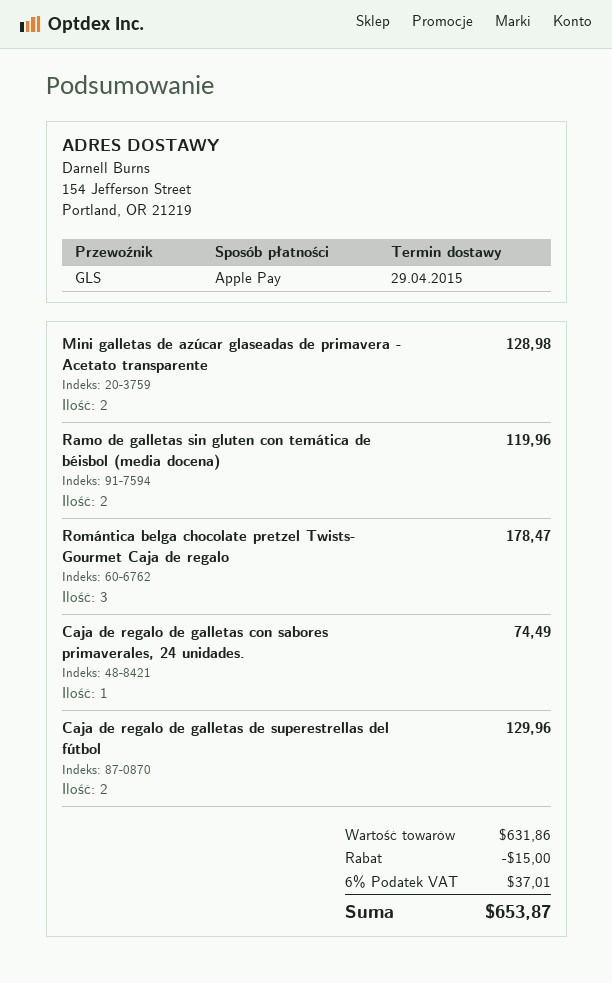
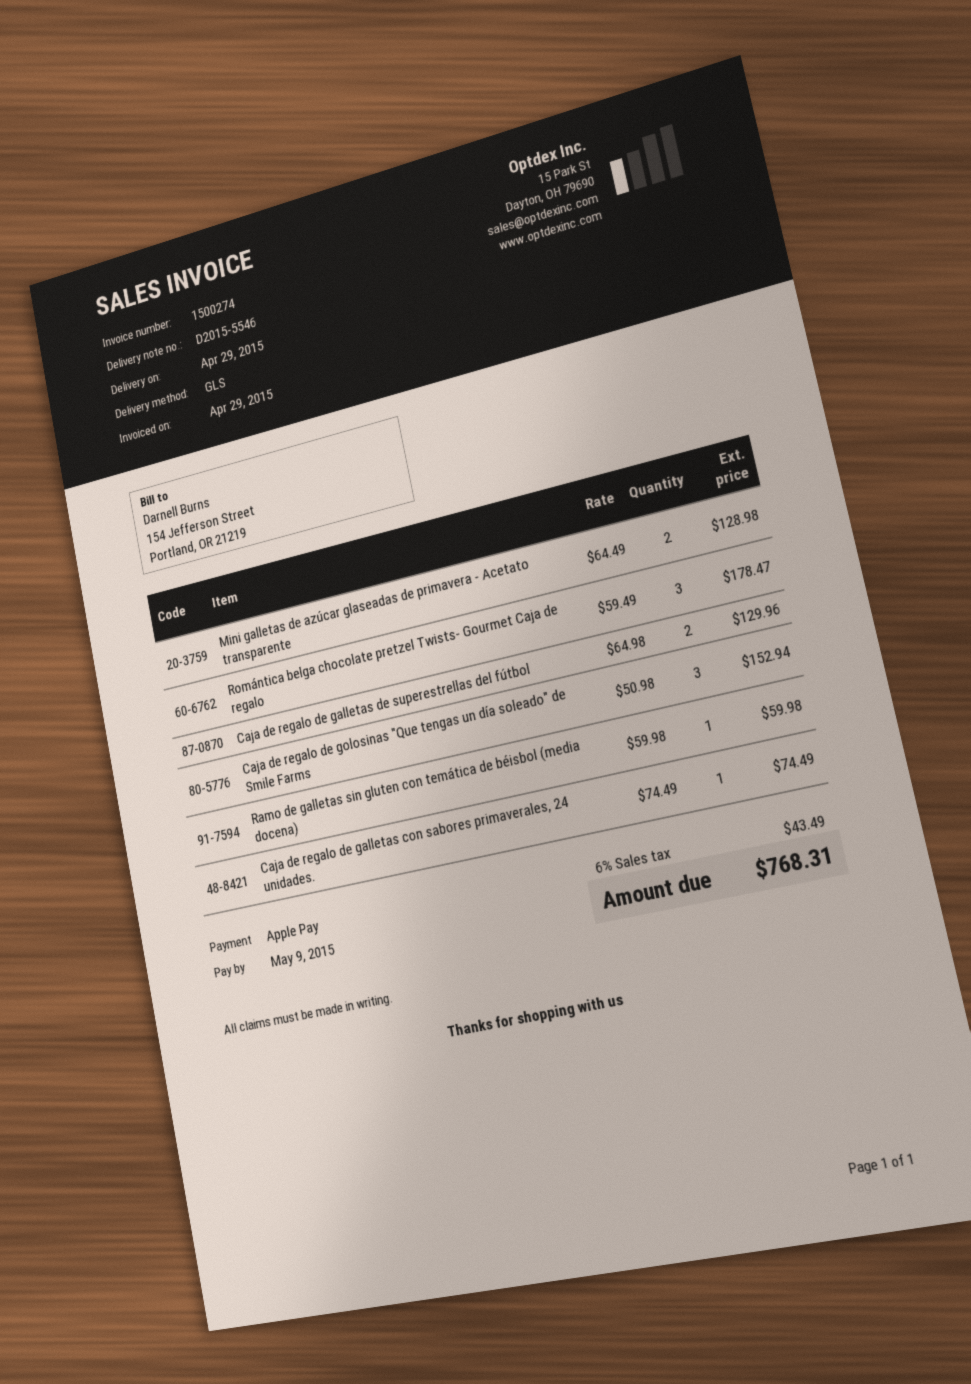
Ramo de galletas sin gluten con temática de béisbol (media docena): 2 for 119.96 -> 1 for 59.98
Caja de regalo de golosinas "Que tengas un día soleado" de Smile Farms: none -> 3 for 152.94
discount: 15.00 -> none
tax: 6% = 37.01 -> 6% = 43.49
total: 653.87 -> 768.31

